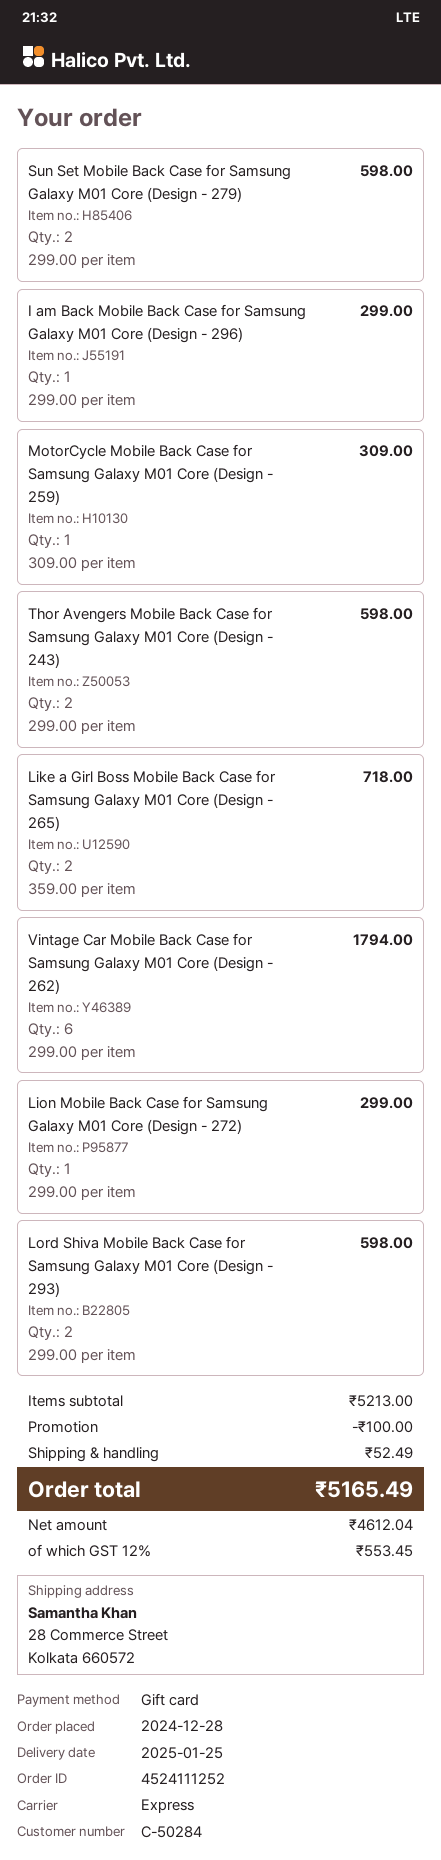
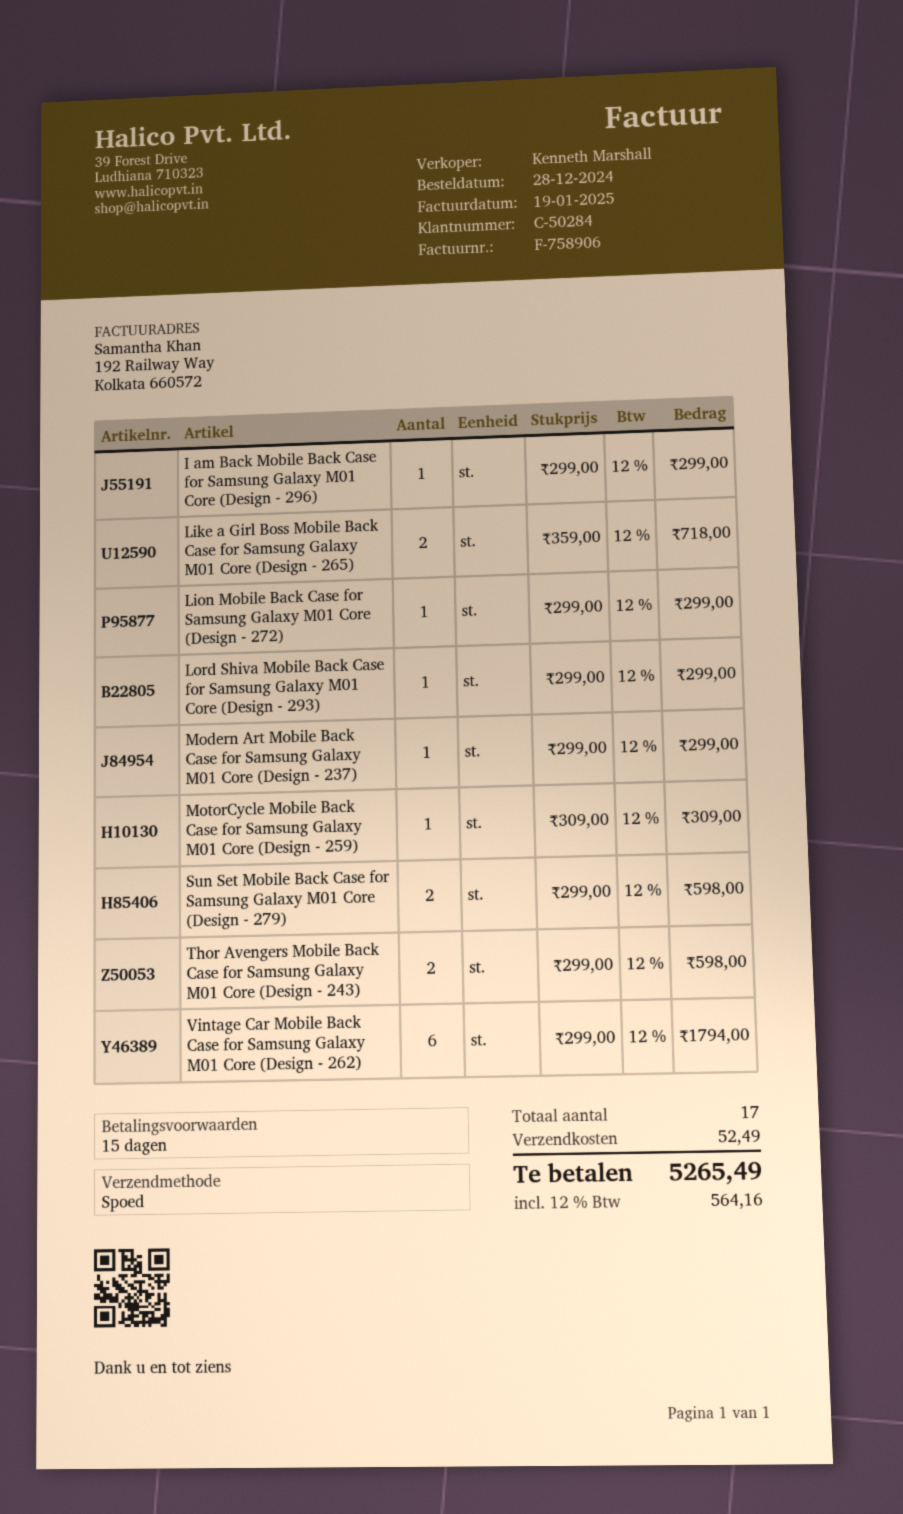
Lord Shiva Mobile Back Case for Samsung Galaxy M01 Core (Design - 293): 2 x 299.00 = 598.00 -> 1 x 299.00 = 299.00
Modern Art Mobile Back Case for Samsung Galaxy M01 Core (Design - 237): none -> 1 x 299.00 = 299.00
discount: 100.00 -> none
tax: 12% = 553.45 -> 12% = 564.16
total: 5165.49 -> 5265.49

